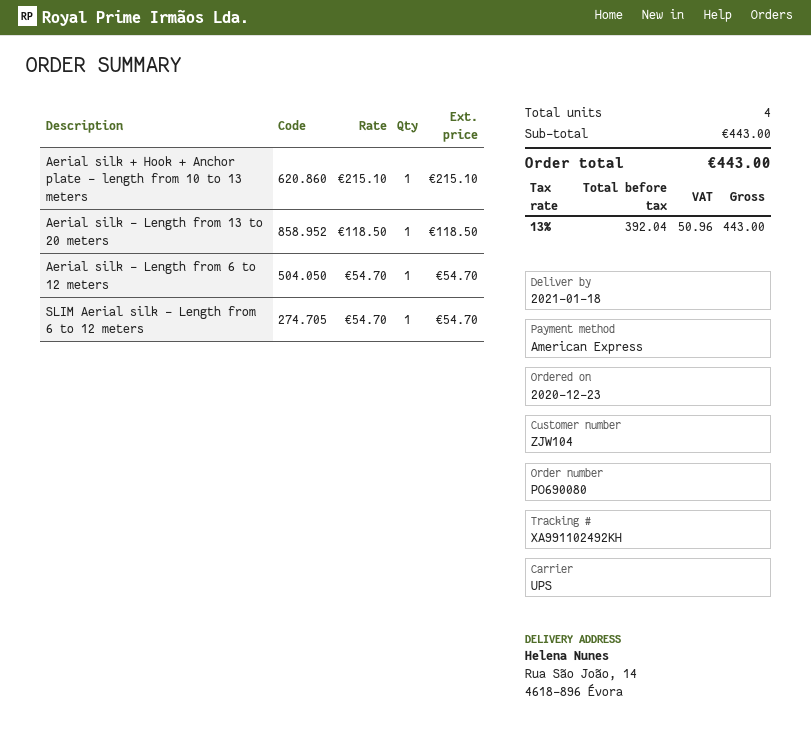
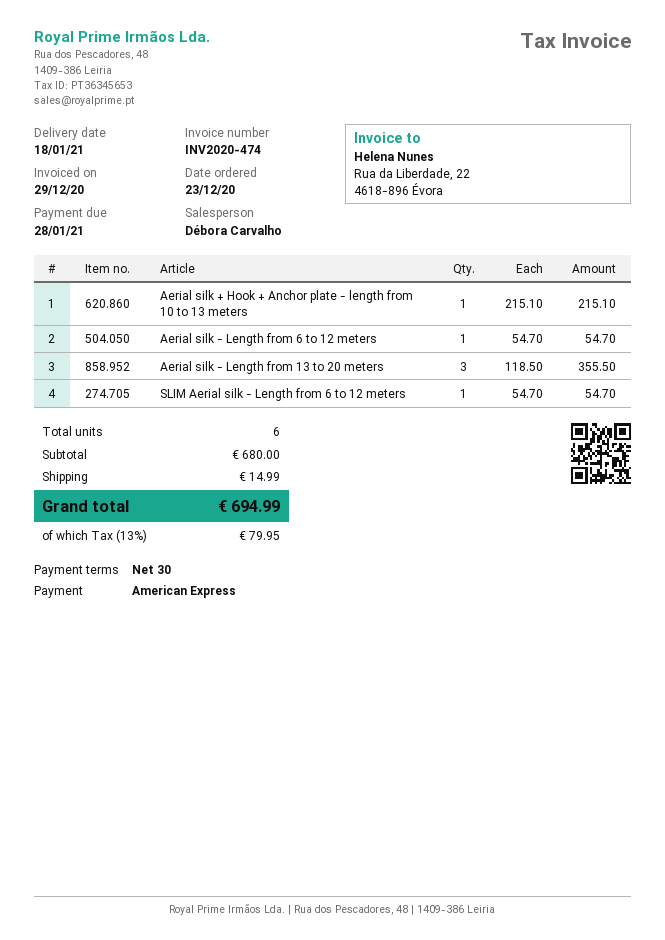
Aerial silk - Length from 13 to 20 meters: 1 x 118.50 = 118.50 -> 3 x 118.50 = 355.50
total quantity: 4 -> 6
subtotal: 443.00 -> 680.00
shipping: none -> 14.99
tax: 13% = 50.96 -> 13% = 79.95
total: 443.00 -> 694.99

